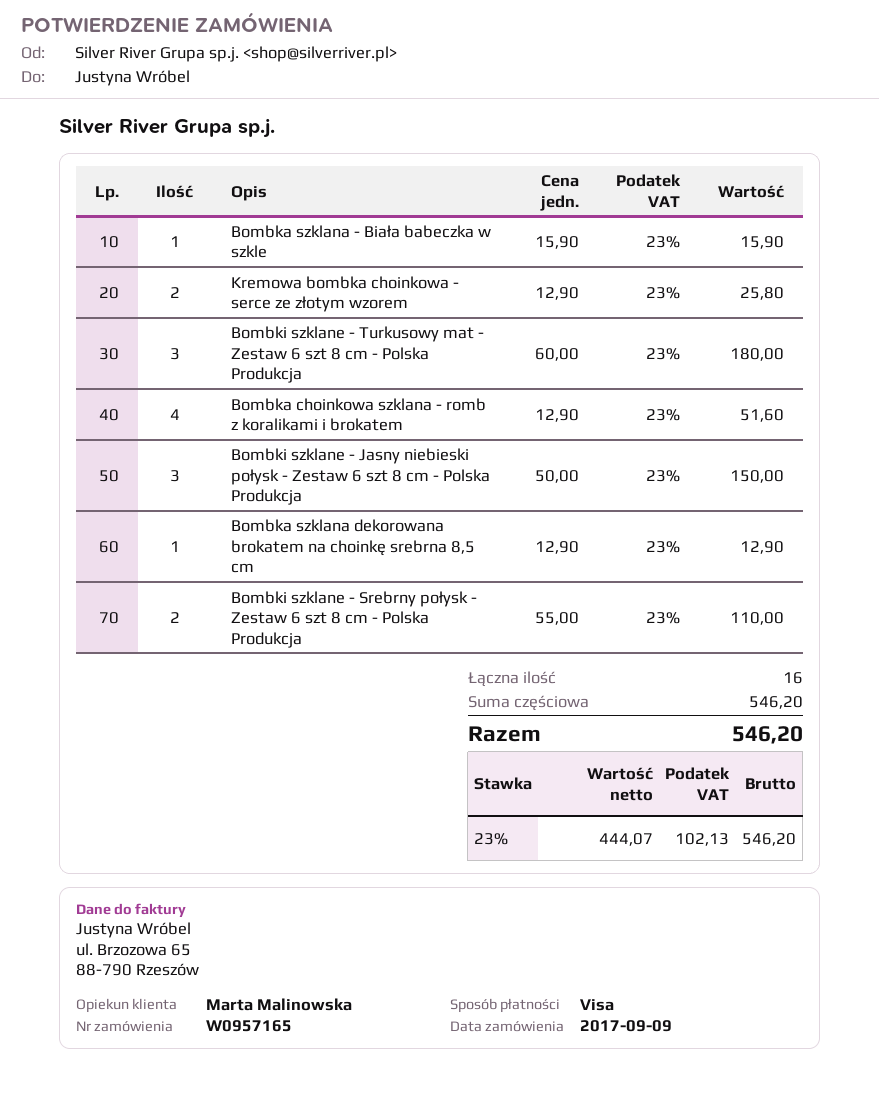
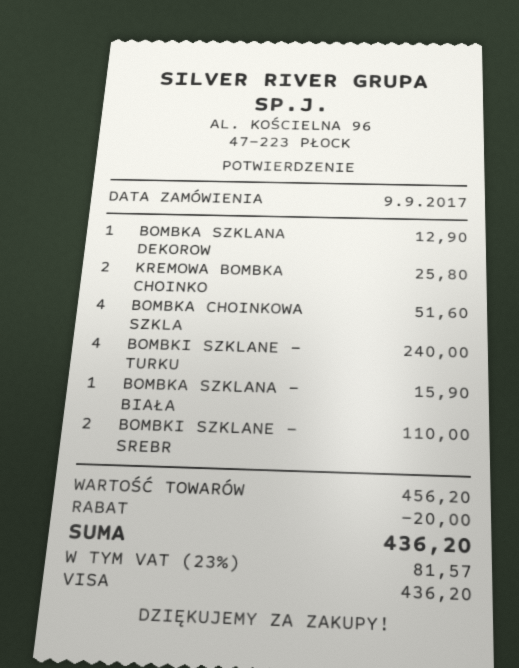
Bombki szklane - Turkusowy mat - Zestaw 6 szt 8 cm - Polska Produkcja: 3 for 180.00 -> 4 for 240.00
Bombki szklane - Jasny niebieski połysk - Zestaw 6 szt 8 cm - Polska Produkcja: 3 for 150.00 -> none
subtotal: 546.20 -> 456.20
discount: none -> 20.00
tax: 23% = 102.13 -> 23% = 81.57
total: 546.20 -> 436.20

